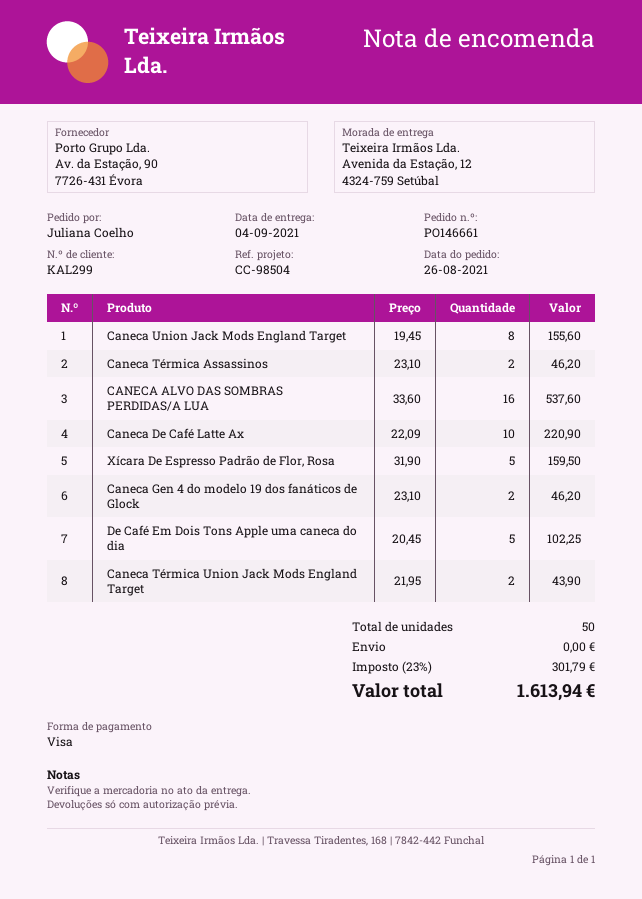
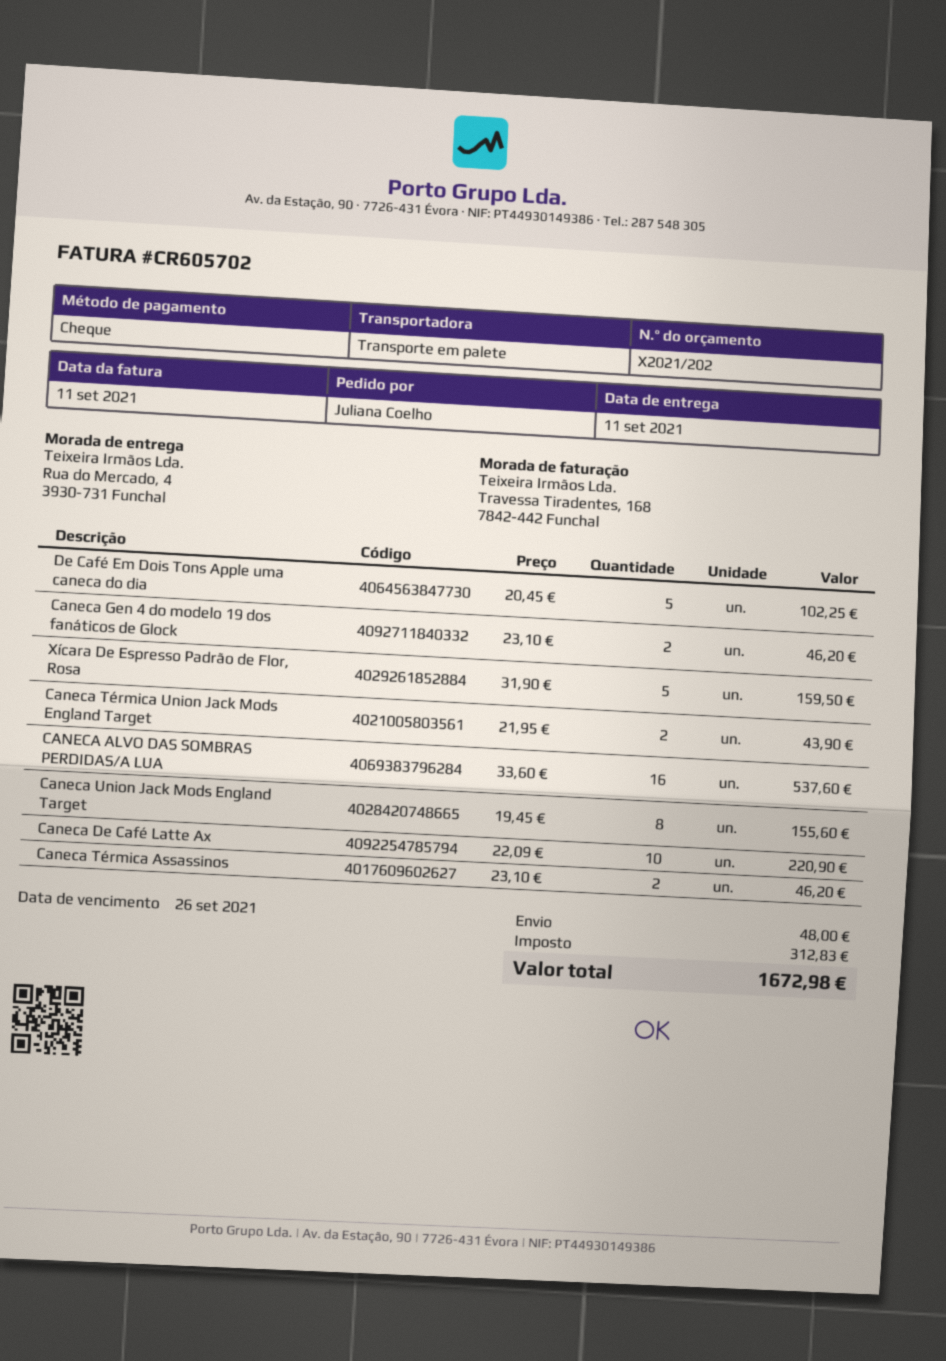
delivery date: 2021-09-04 -> 2021-09-11
payment method: Visa -> cheque
ship to: Avenida da Estação, 12, 4324-759 Setúbal -> Rua do Mercado, 4, 3930-731 Funchal
shipping: 0.00 -> 48.00
tax: 301.79 -> 312.83
total: 1613.94 -> 1672.98

